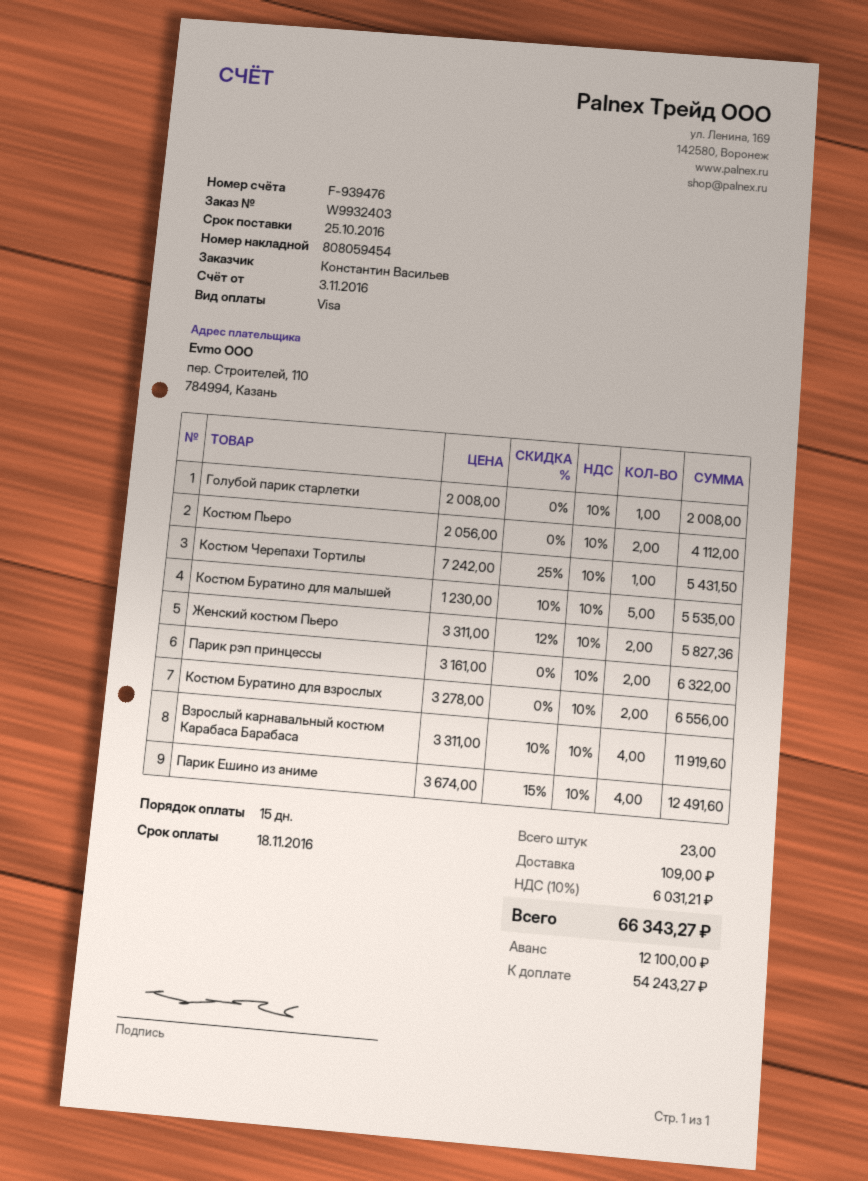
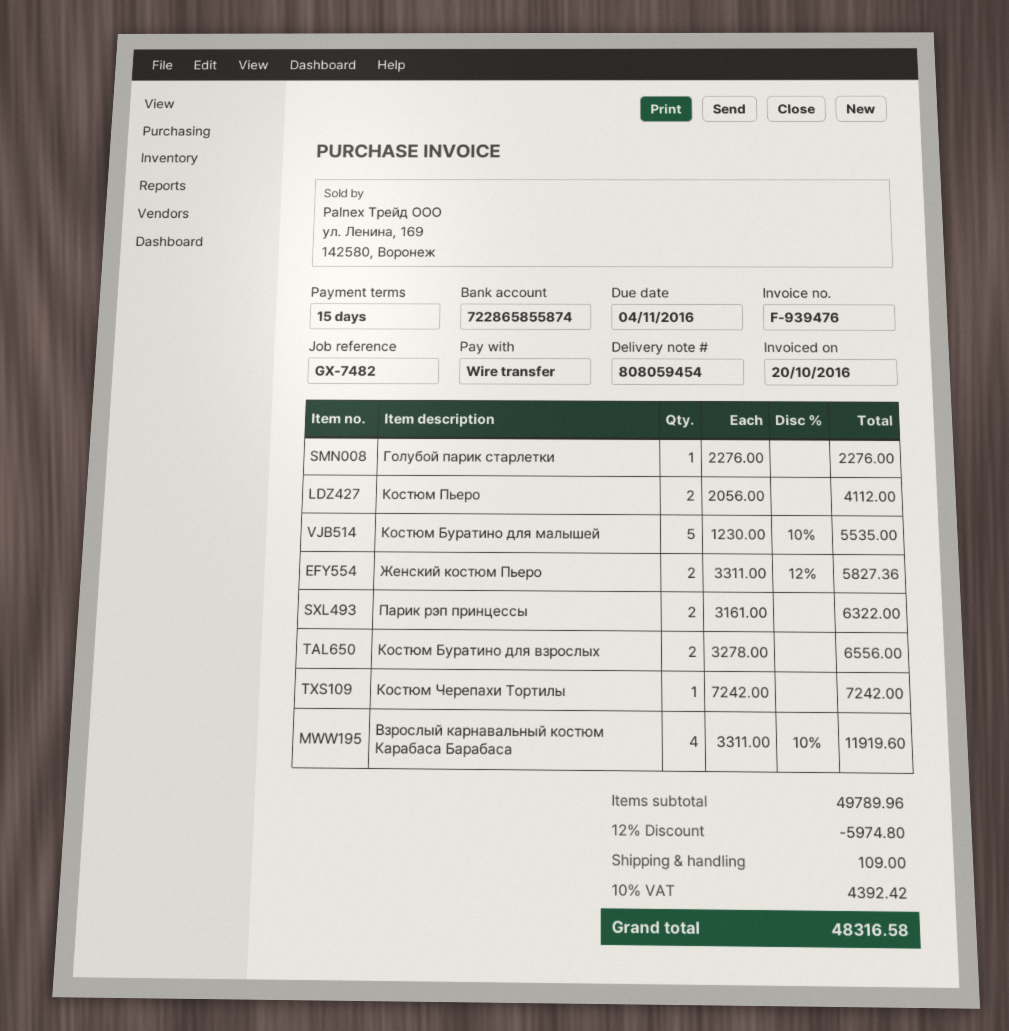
invoice date: 2016-11-03 -> 2016-10-20
due date: 2016-11-18 -> 2016-11-04
payment method: Visa -> bank transfer
Голубой парик старлетки: 1 x 2008.00 = 2008.00 -> 1 x 2276.00 = 2276.00
Костюм Черепахи Тортилы: 1 x 7242.00 - 25% = 5431.50 -> 1 x 7242.00 = 7242.00
Парик Ешино из аниме: 4 x 3674.00 - 15% = 12491.60 -> none
discount: none -> 12% = 5974.80
tax: 10% = 6031.21 -> 10% = 4392.42
total: 66343.27 -> 48316.58

